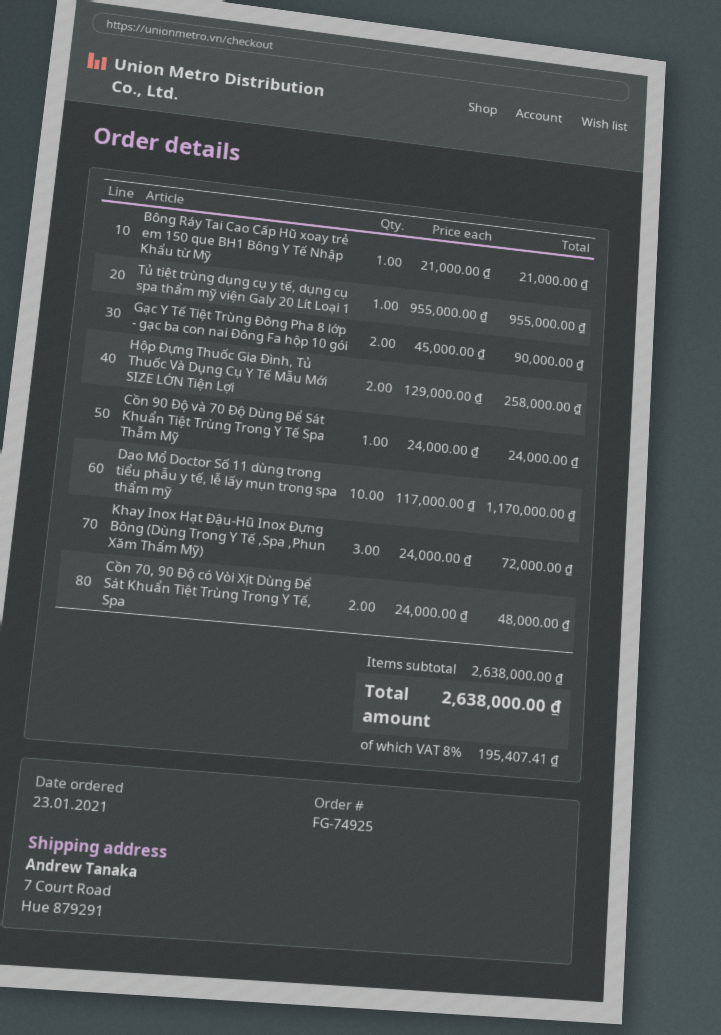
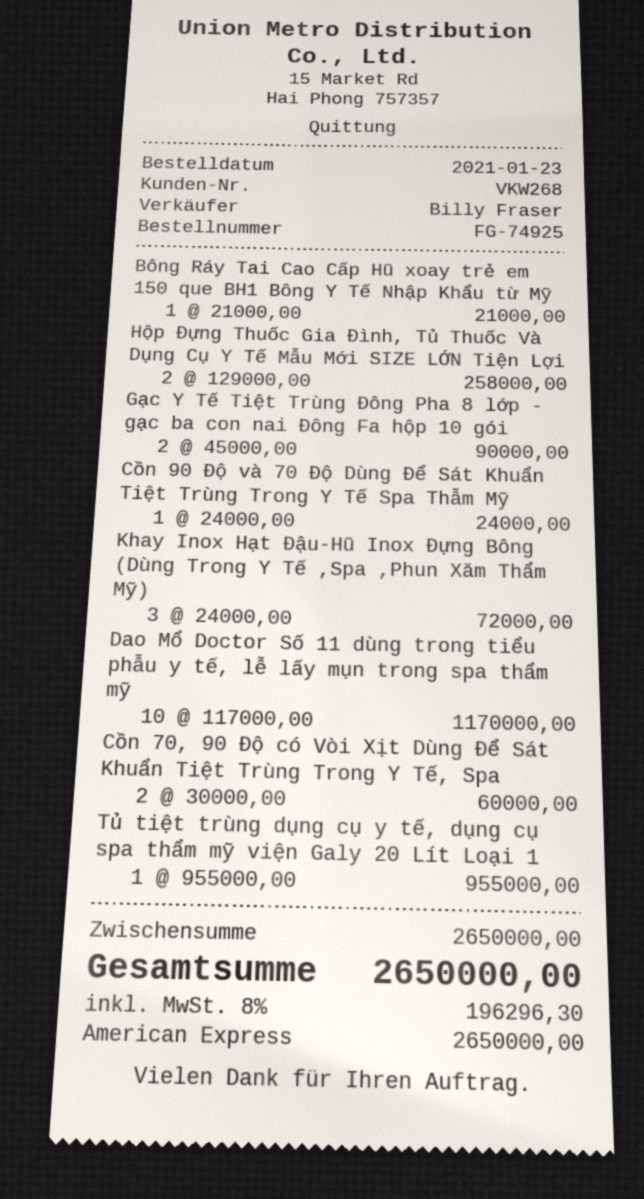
Cồn 70, 90 Độ có Vòi Xịt Dùng Để Sát Khuẩn Tiệt Trùng Trong Y Tế, Spa: 2 x 24000.00 = 48000.00 -> 2 x 30000.00 = 60000.00
subtotal: 2638000.00 -> 2650000.00
tax: 8% = 195407.41 -> 8% = 196296.30
total: 2638000.00 -> 2650000.00

